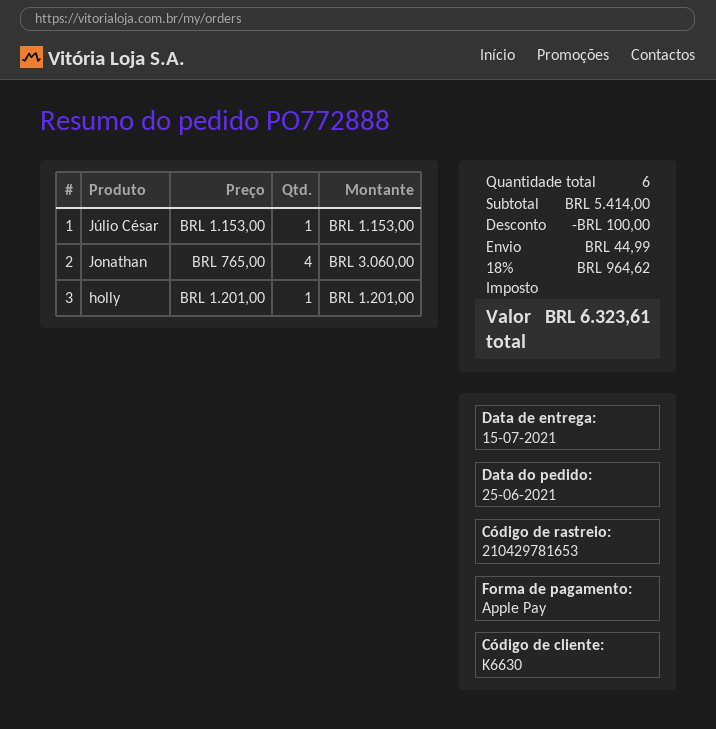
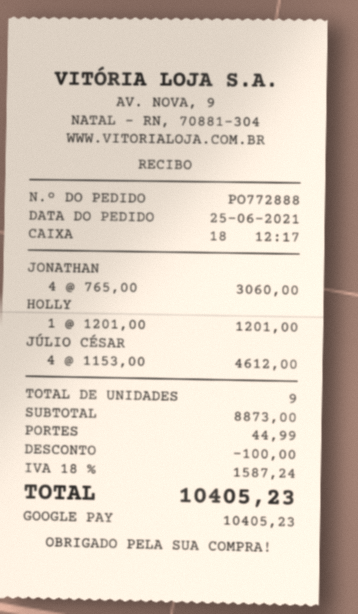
payment method: Apple Pay -> Google Pay
Júlio César: 1 x 1153.00 = 1153.00 -> 4 x 1153.00 = 4612.00
total quantity: 6 -> 9
subtotal: 5414.00 -> 8873.00
tax: 18% = 964.62 -> 18% = 1587.24
total: 6323.61 -> 10405.23

